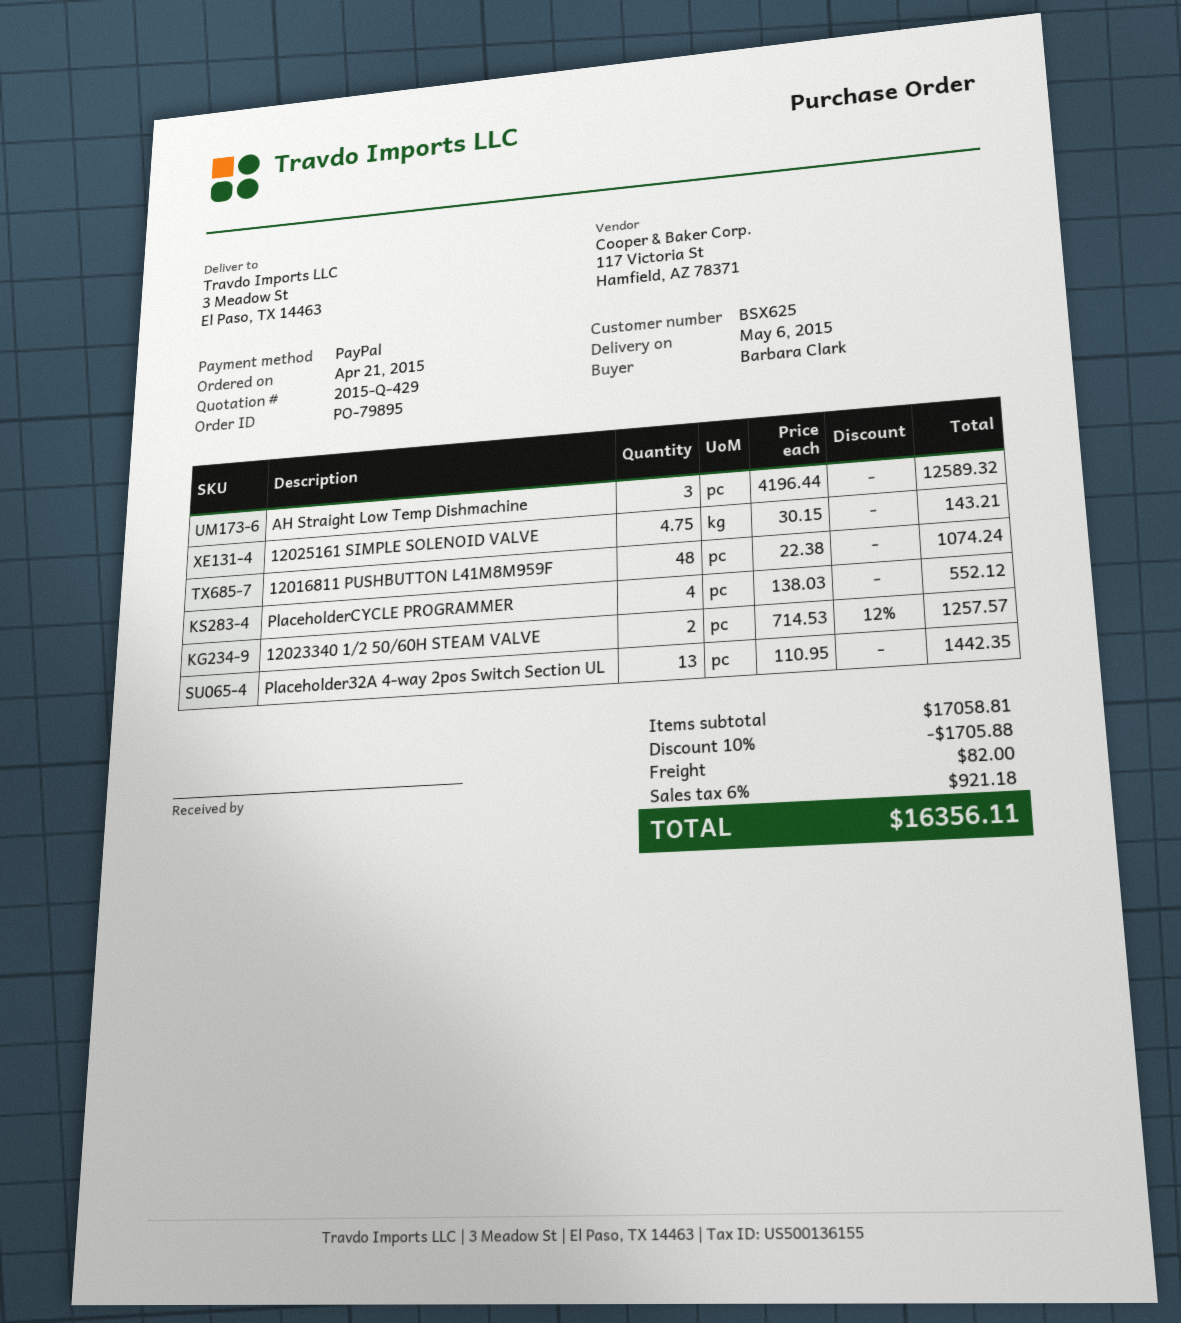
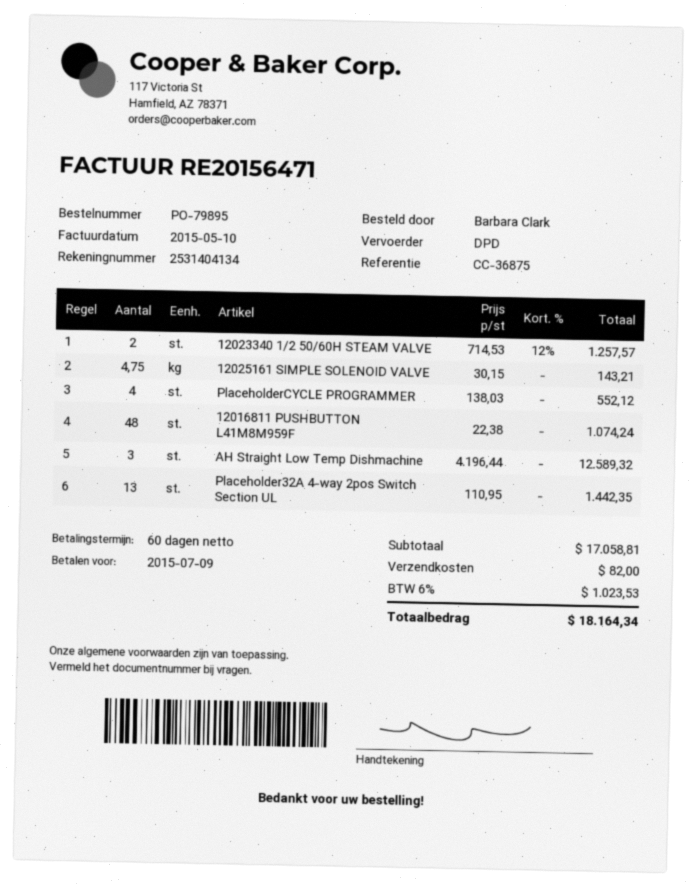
discount: 10% = 1705.88 -> none
tax: 6% = 921.18 -> 6% = 1023.53
total: 16356.11 -> 18164.34

